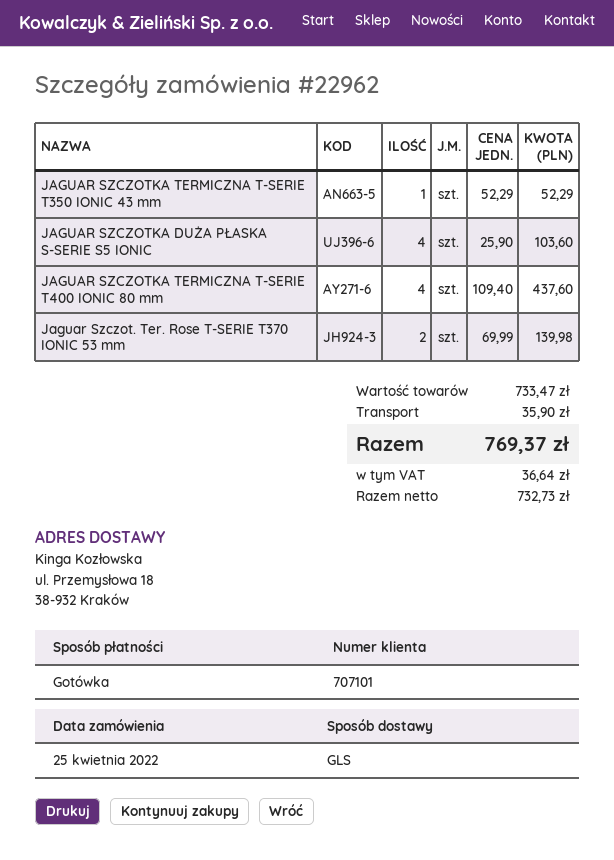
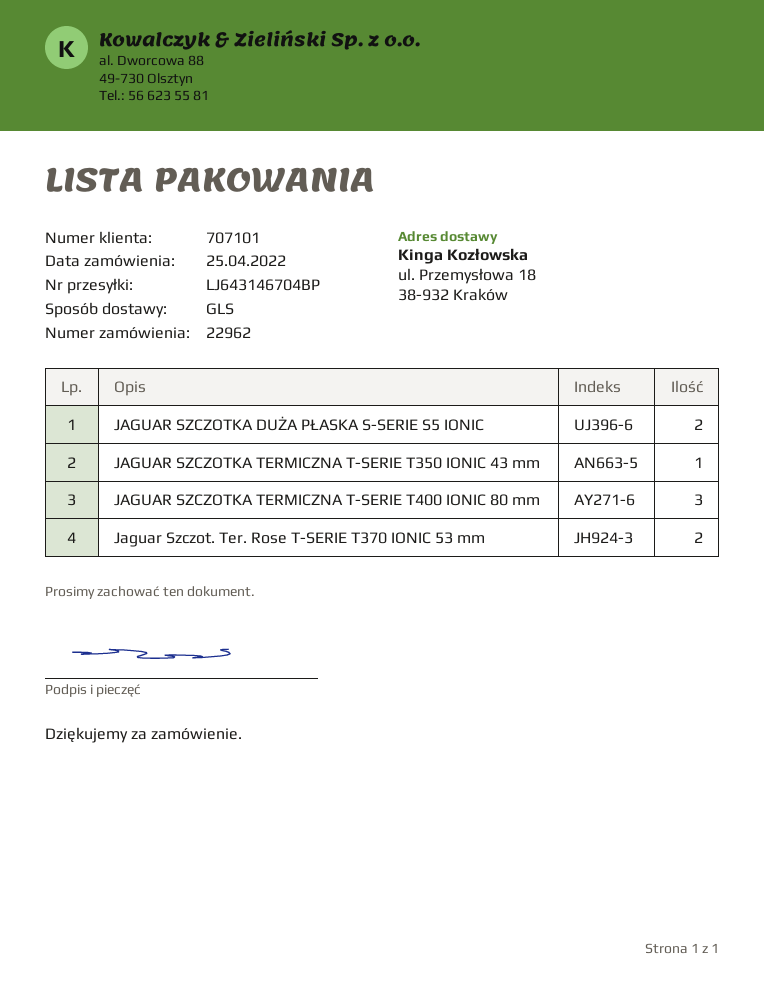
JAGUAR SZCZOTKA DUŻA PŁASKA S-SERIE S5 IONIC: 4 -> 2
JAGUAR SZCZOTKA TERMICZNA T-SERIE T400 IONIC 80 mm: 4 -> 3

